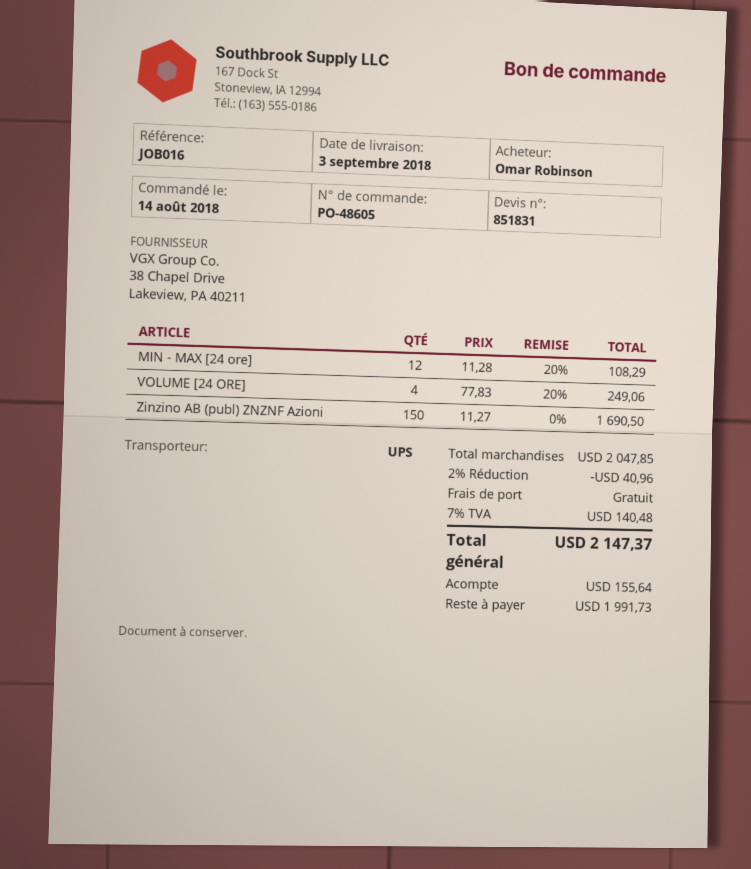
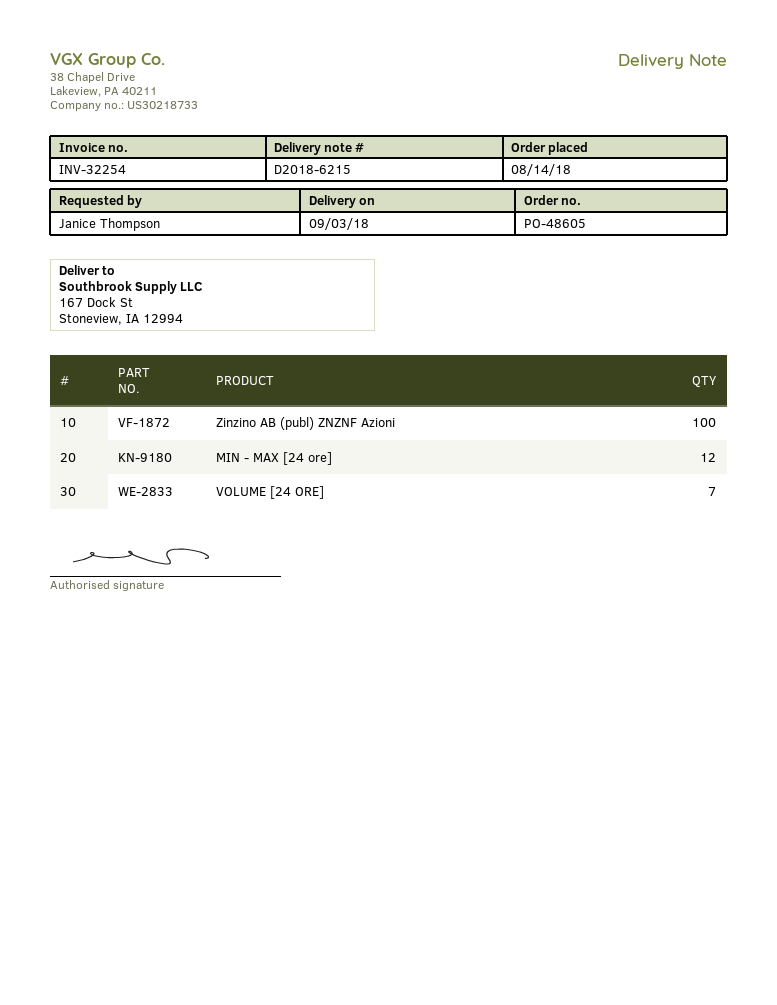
ordered by: Omar Robinson -> Janice Thompson
VOLUME [24 ORE]: 4 -> 7
Zinzino AB (publ) ZNZNF Azioni: 150 -> 100

